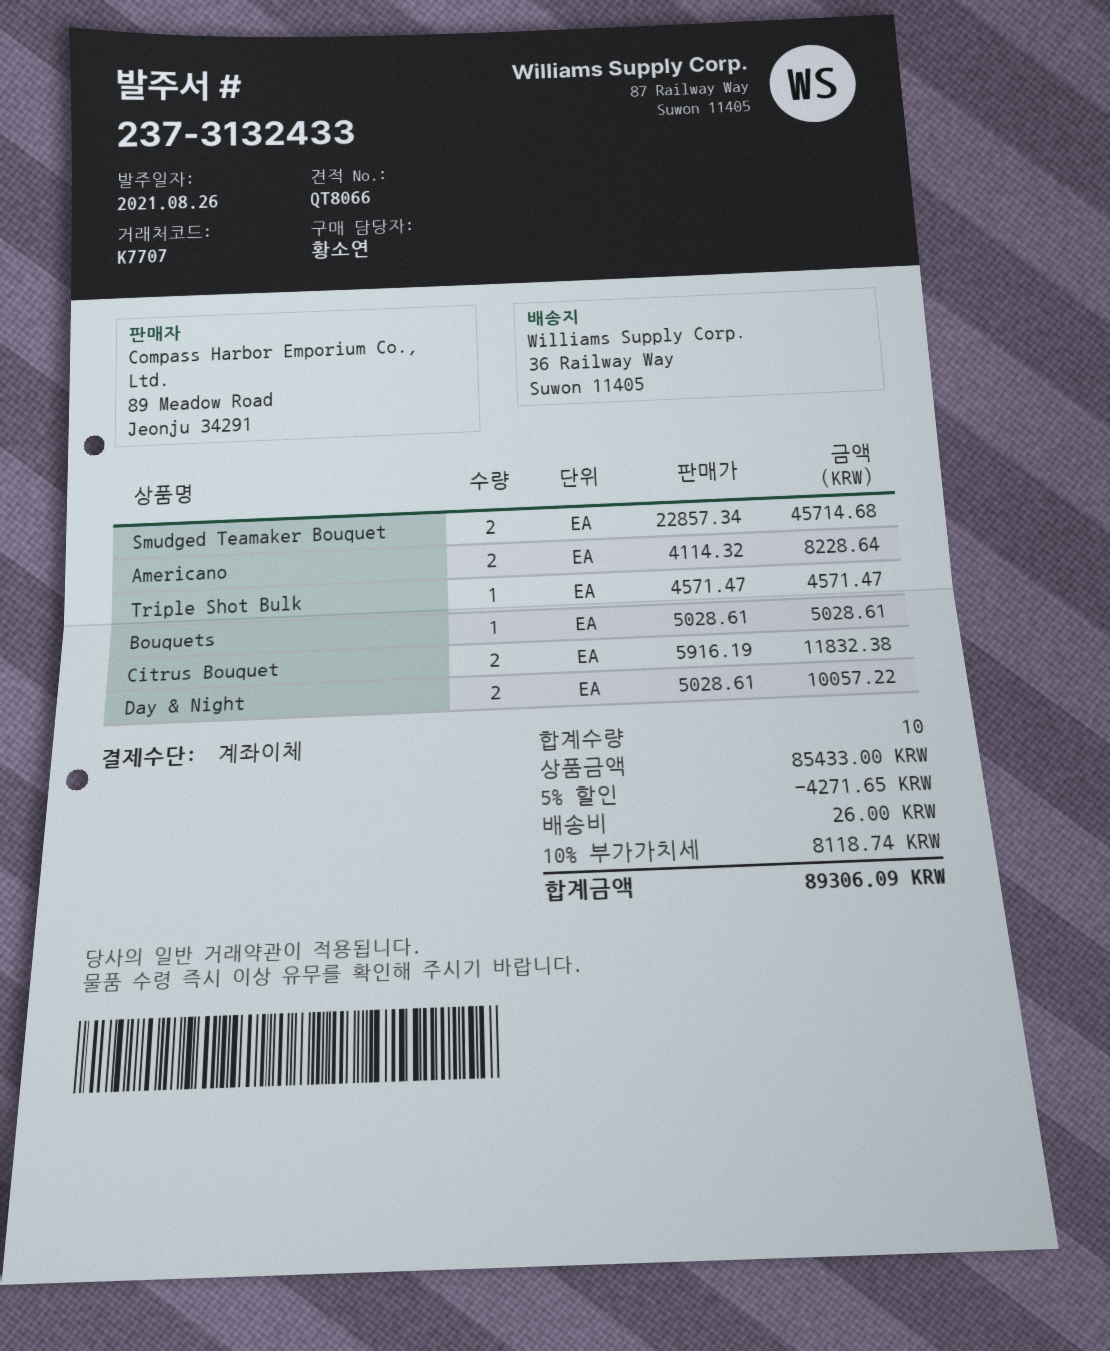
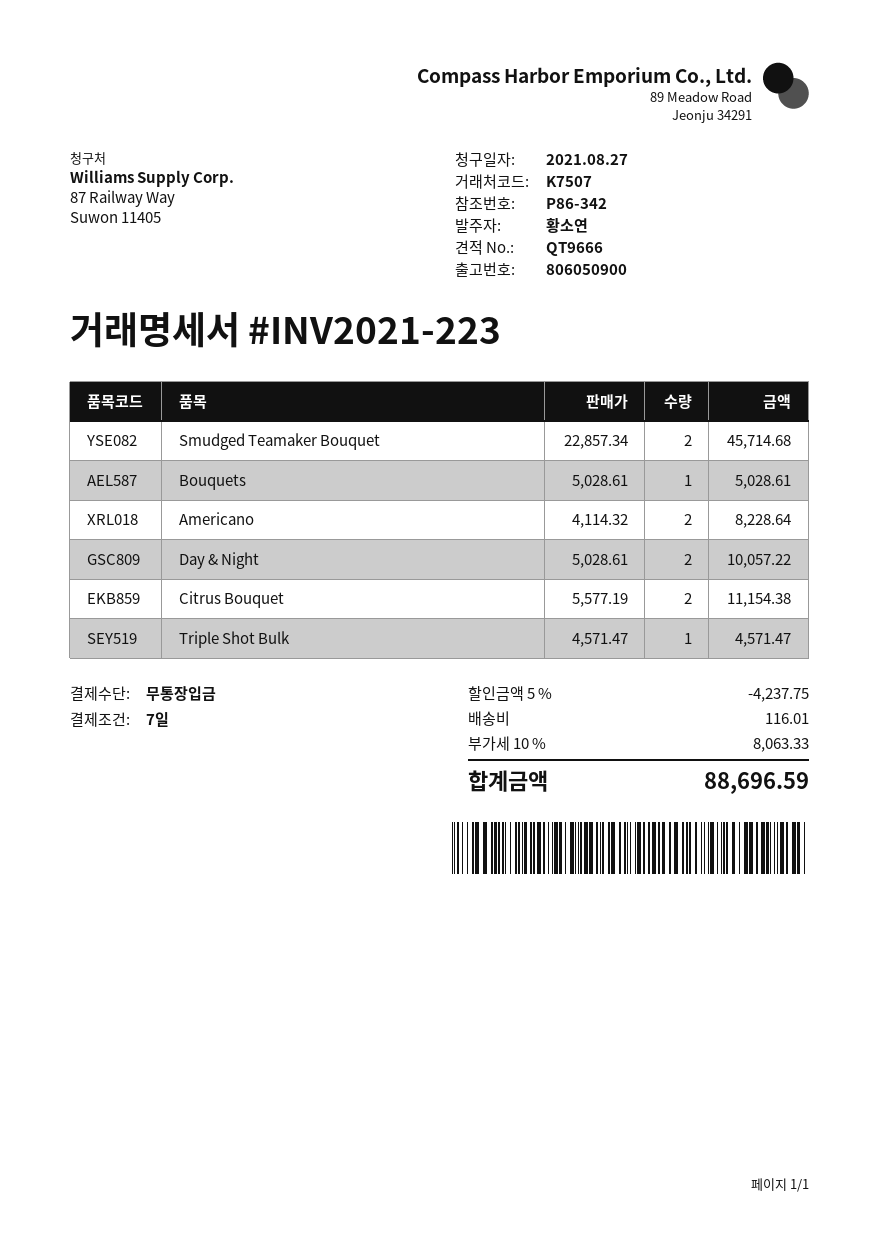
quote number: QT8066 -> QT9666
customer number: K7707 -> K7507
Citrus Bouquet: 2 x 5916.19 = 11832.38 -> 2 x 5577.19 = 11154.38
discount: 5% = 4271.65 -> 5% = 4237.75
shipping: 26.00 -> 116.01
tax: 10% = 8118.74 -> 10% = 8063.33
total: 89306.09 -> 88696.59

